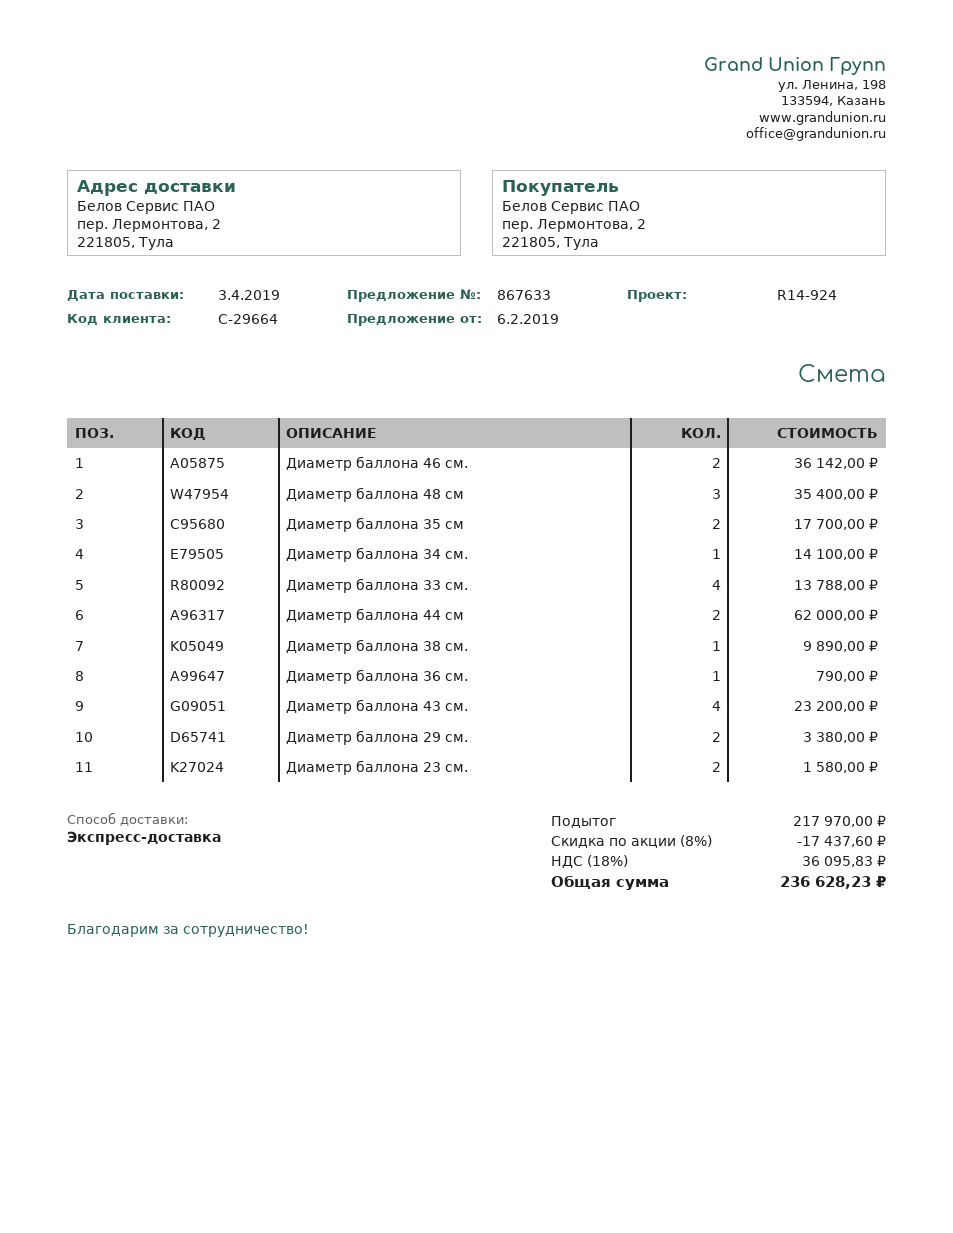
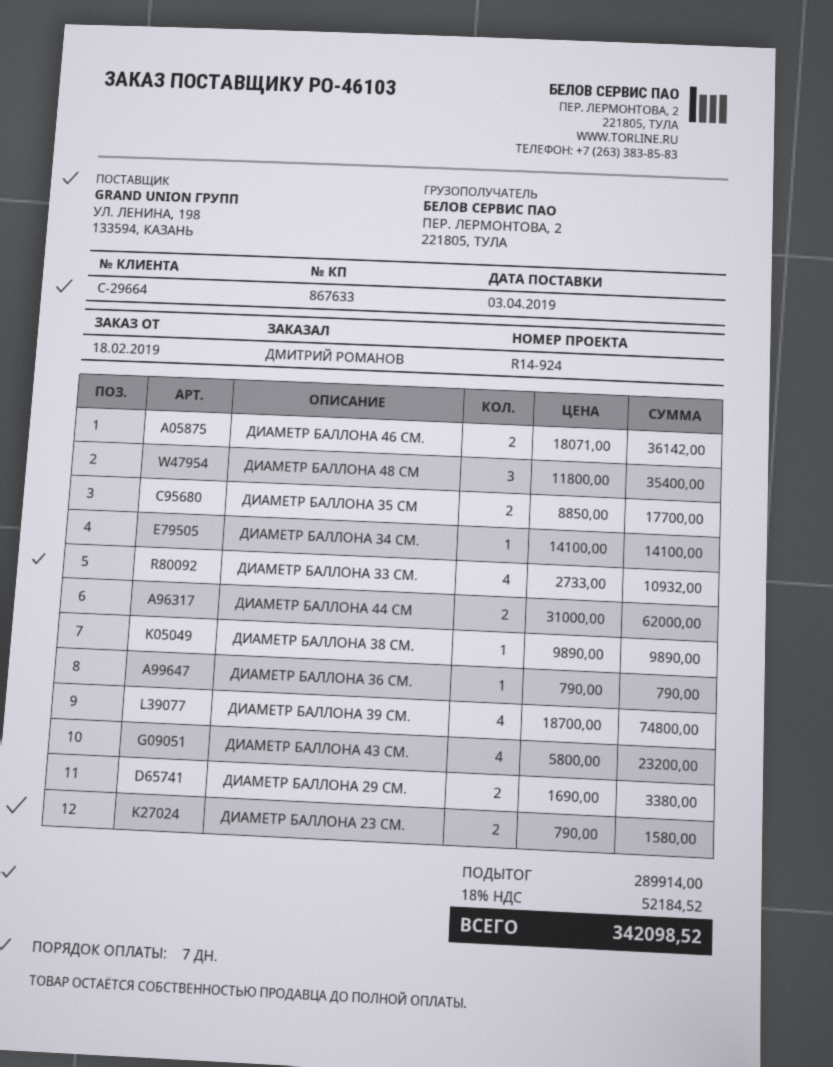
Диаметр баллона 33 см.: 4 for 13788.00 -> 4 for 10932.00
ДИАМЕТР БАЛЛОНА 39 СМ.: none -> 4 for 74800.00
subtotal: 217970.00 -> 289914.00
discount: 8% = 17437.60 -> none
tax: 18% = 36095.83 -> 18% = 52184.52
total: 236628.23 -> 342098.52

